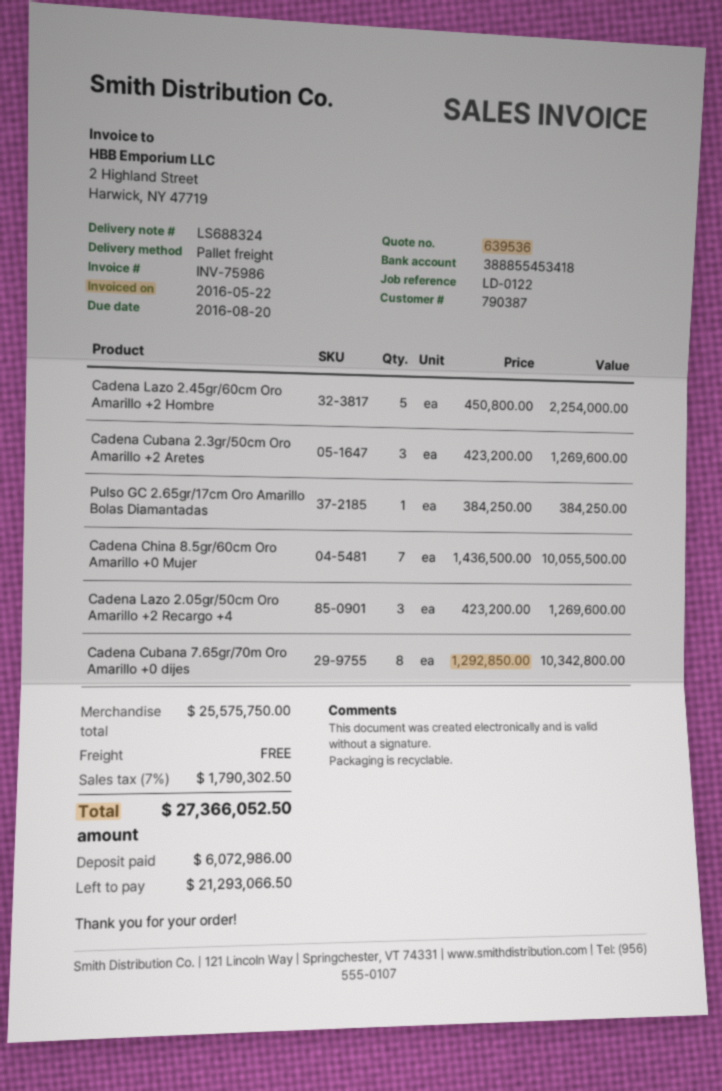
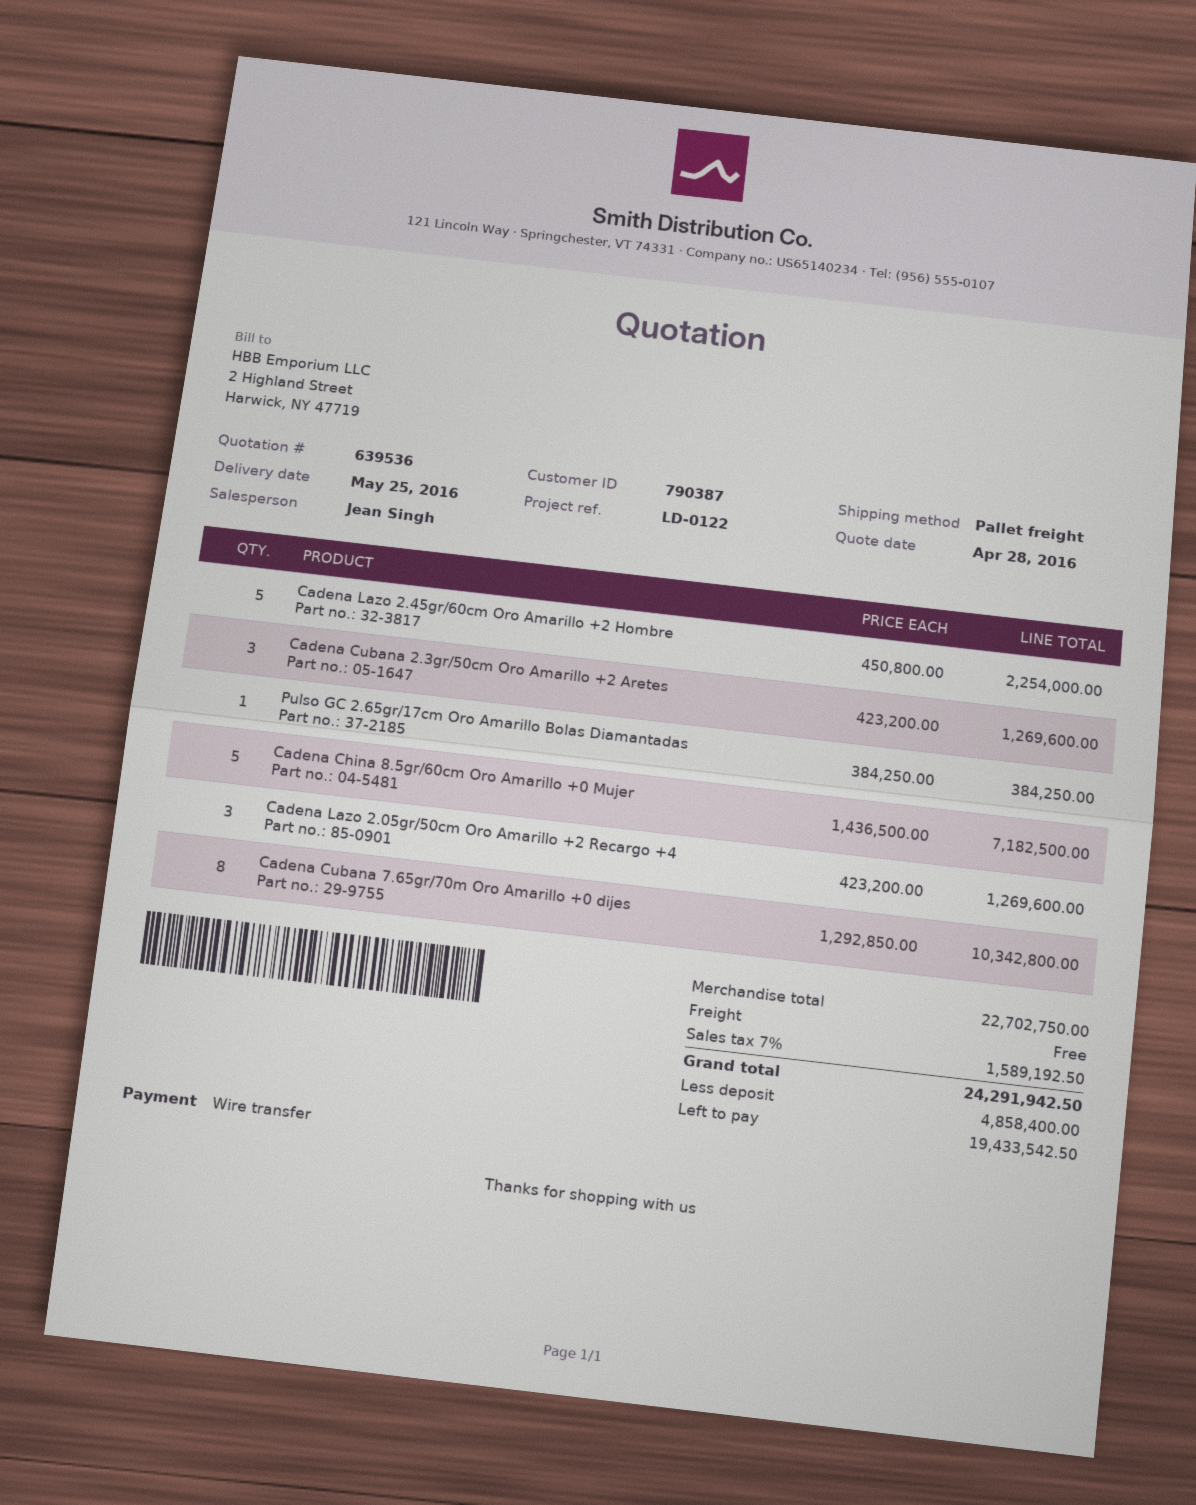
Cadena China 8.5gr/60cm Oro Amarillo +0 Mujer: 7 x 1436500.00 = 10055500.00 -> 5 x 1436500.00 = 7182500.00
subtotal: 25575750.00 -> 22702750.00
tax: 7% = 1790302.50 -> 7% = 1589192.50
total: 27366052.50 -> 24291942.50
deposit: 6072986.00 -> 4858400.00
balance: 21293066.50 -> 19433542.50

